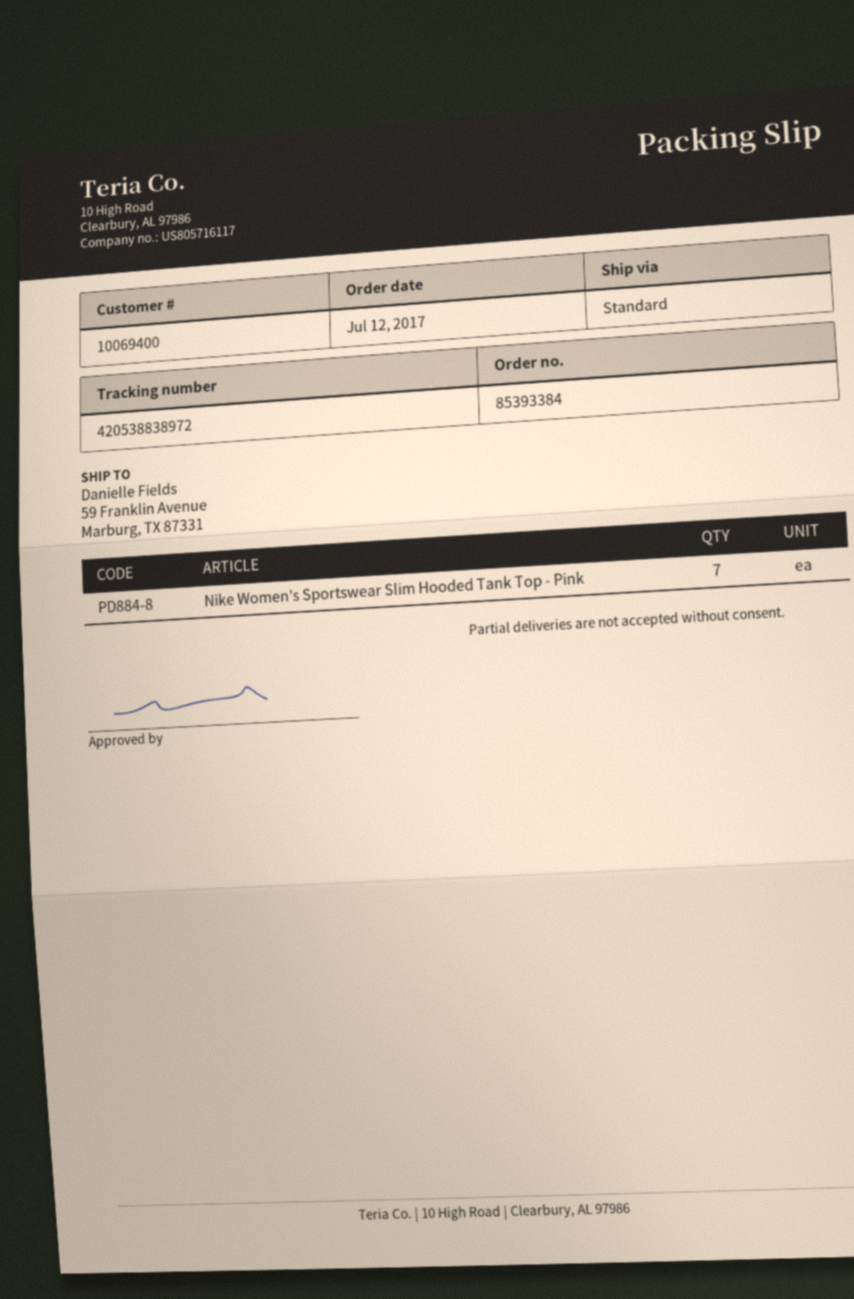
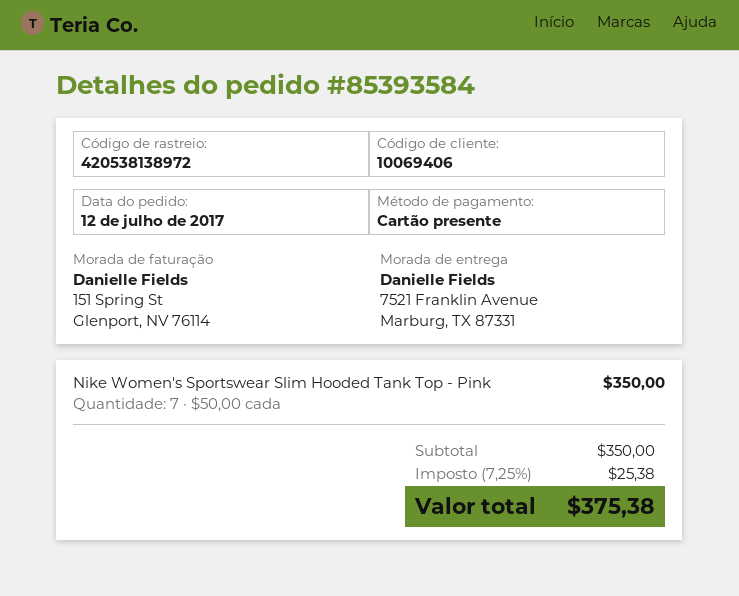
order number: 85393384 -> 85393584
customer number: 10069400 -> 10069406
tracking number: 420538838972 -> 420538138972
ship to: 59 Franklin Avenue, Marburg, TX 87331 -> 7521 Franklin Avenue, Marburg, TX 87331

